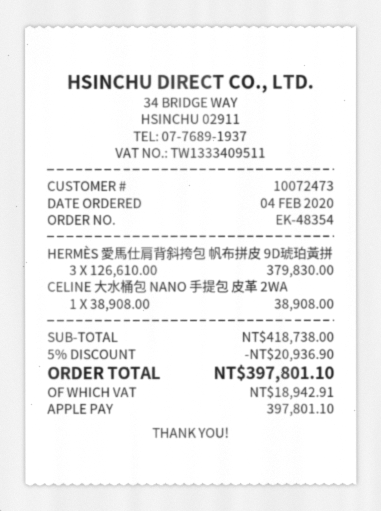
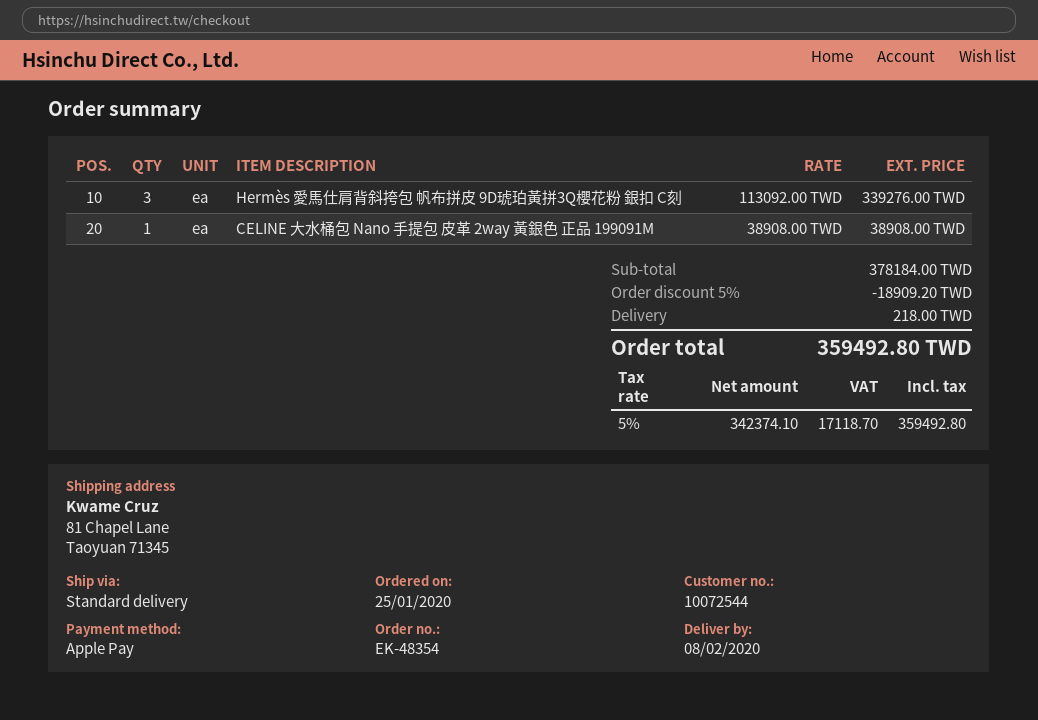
order date: 2020-02-04 -> 2020-01-25
customer number: 10072473 -> 10072544
HERMÈS 愛馬仕肩背斜挎包 帆布拼皮 9D琥珀黃拼: 3 x 126610.00 = 379830.00 -> 3 x 113092.00 = 339276.00
subtotal: 418738.00 -> 378184.00
discount: 5% = 20936.90 -> 5% = 18909.20
shipping: none -> 218.00
tax: 18942.91 -> 17118.70
total: 397801.10 -> 359492.80

